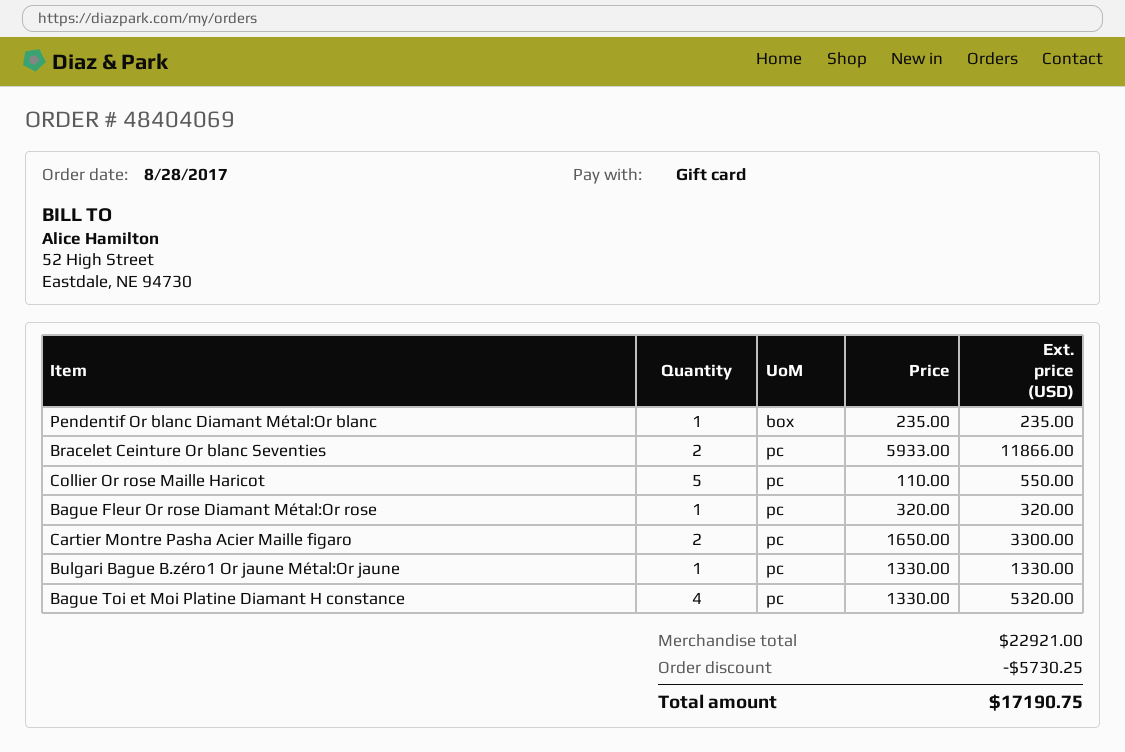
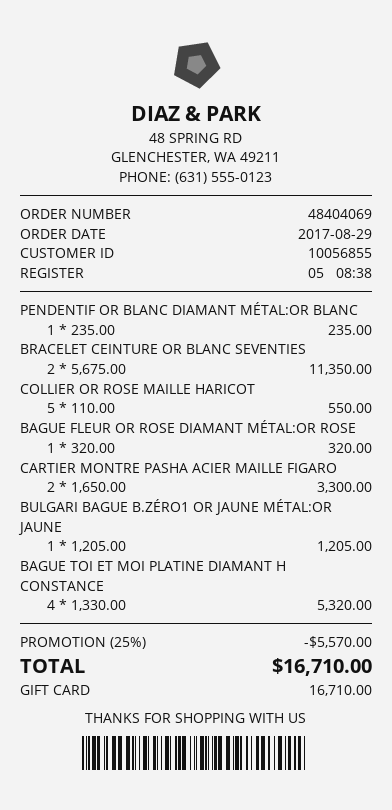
order date: 2017-08-28 -> 2017-08-29
Bracelet Ceinture Or blanc Seventies: 2 x 5933.00 = 11866.00 -> 2 x 5675.00 = 11350.00
Bulgari Bague B.zéro1 Or jaune Métal:Or jaune: 1 x 1330.00 = 1330.00 -> 1 x 1205.00 = 1205.00
discount: 5730.25 -> 5570.00
total: 17190.75 -> 16710.00

